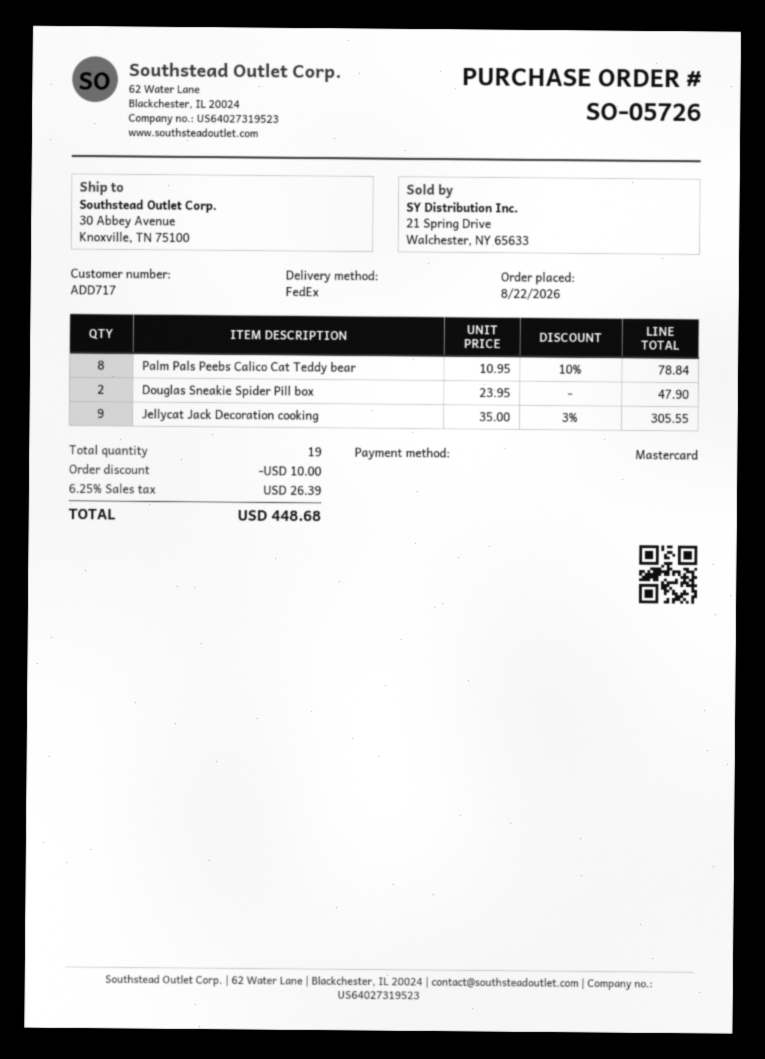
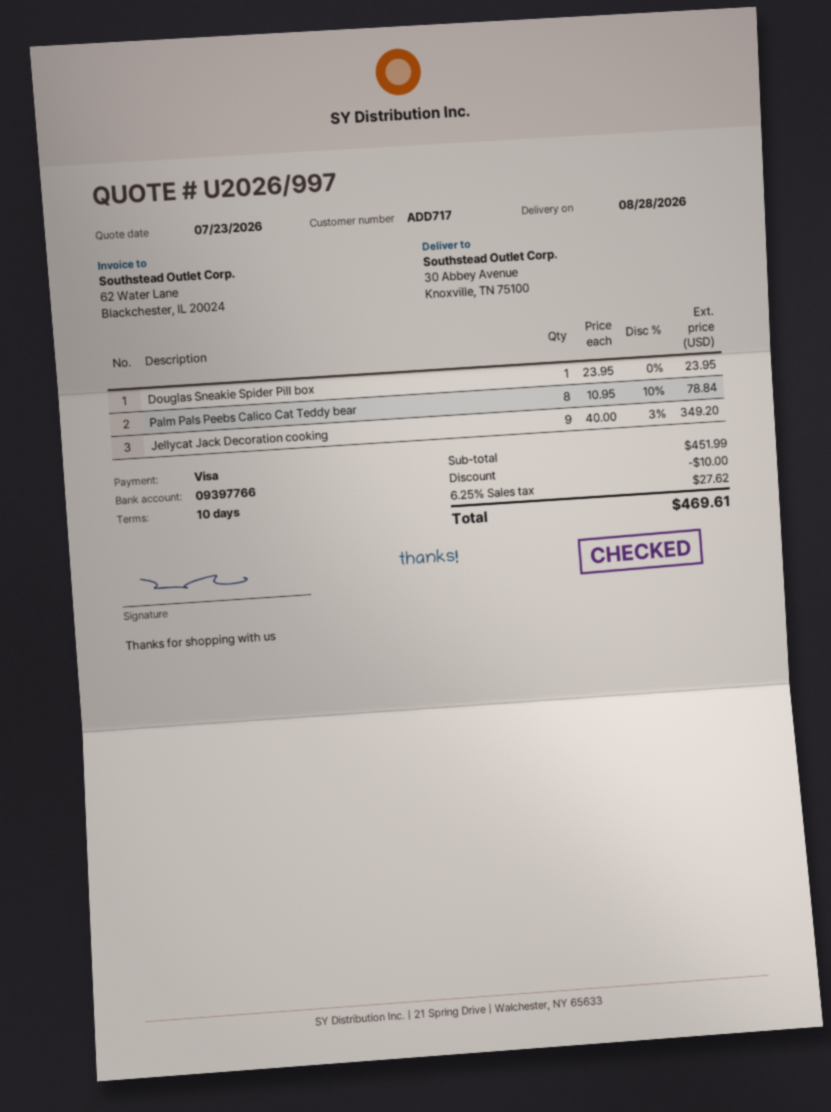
payment method: Mastercard -> Visa
Douglas Sneakie Spider Pill box: 2 x 23.95 = 47.90 -> 1 x 23.95 = 23.95
Jellycat Jack Decoration cooking: 9 x 35.00 - 3% = 305.55 -> 9 x 40.00 - 3% = 349.20
tax: 6.25% = 26.39 -> 6.25% = 27.62
total: 448.68 -> 469.61

